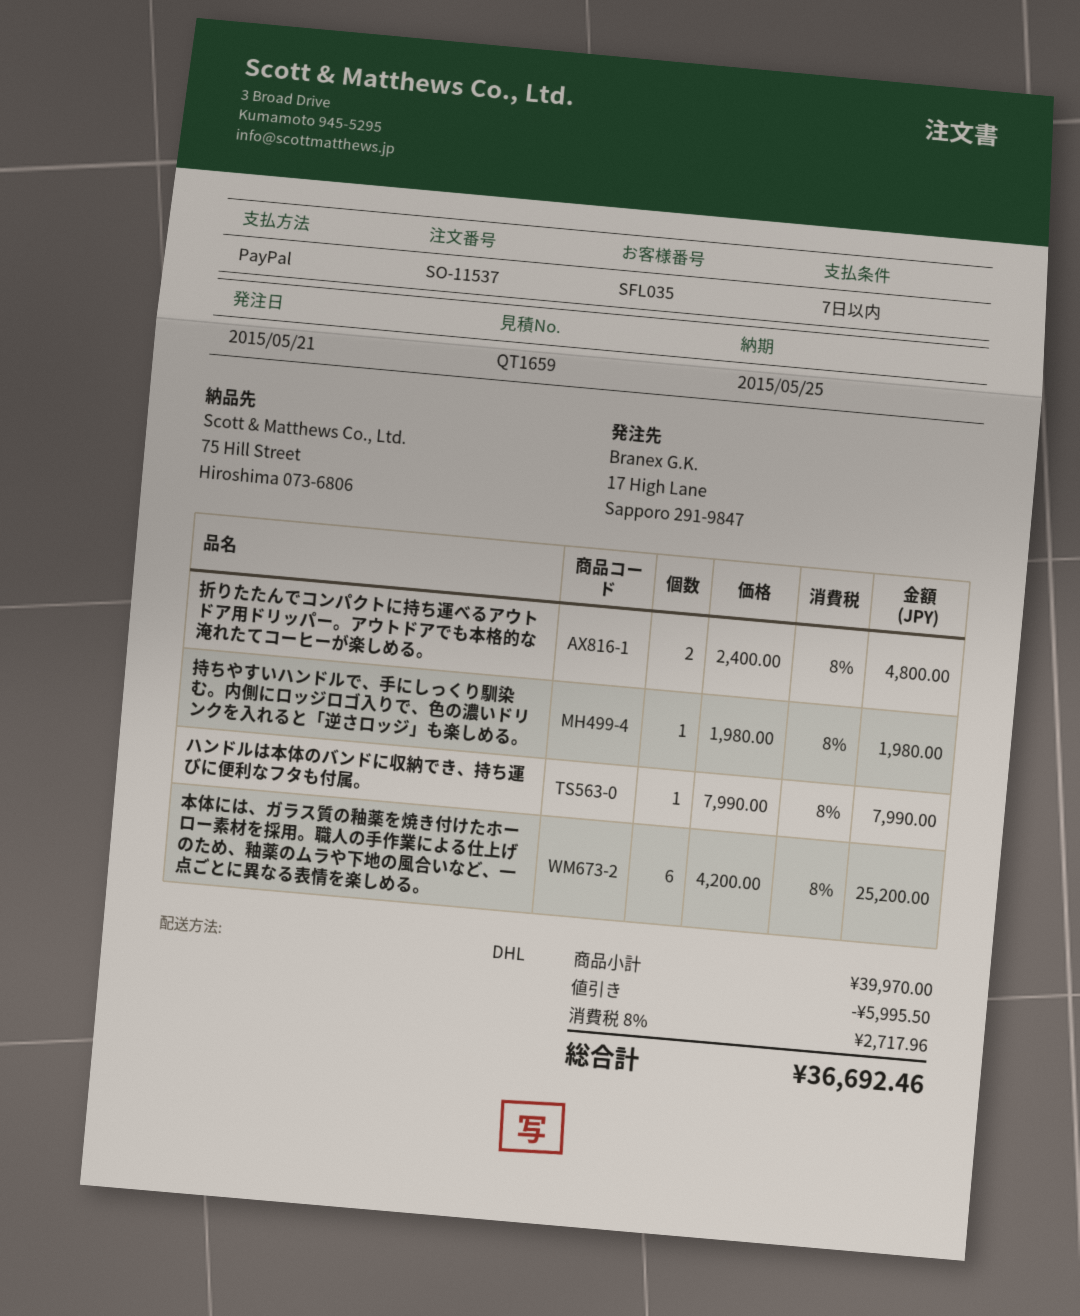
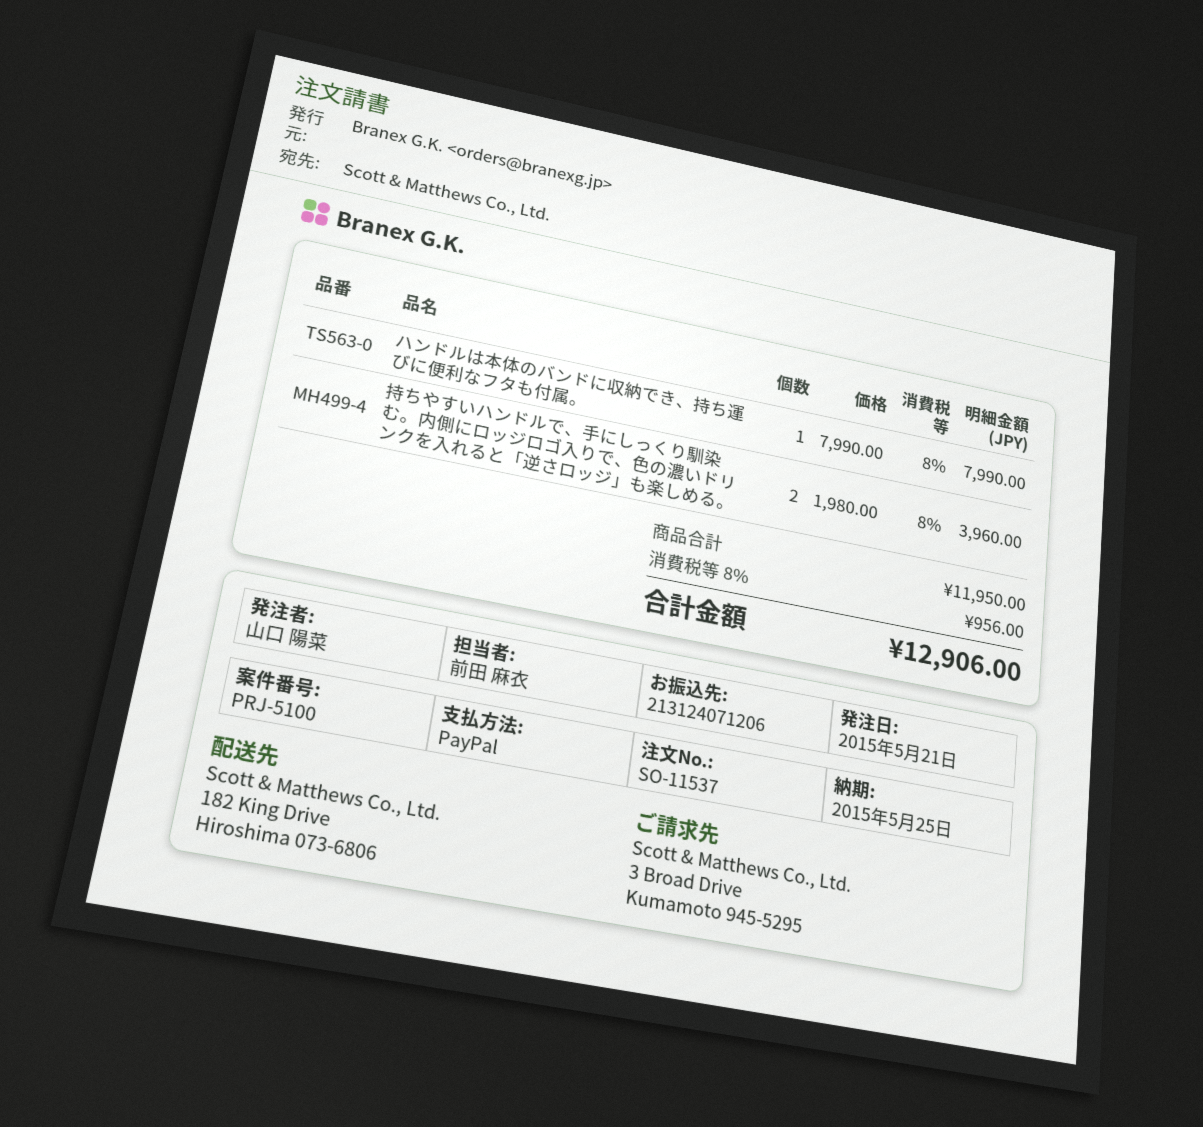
ship to: 75 Hill Street, Hiroshima 073-6806 -> 182 King Drive, Hiroshima 073-6806
折りたたんでコンパクトに持ち運べるアウトドア用ドリッパー。アウトドアでも本格的な淹れたてコーヒーが楽しめる。: 2 x 2400.00 = 4800.00 -> none
持ちやすいハンドルで、手にしっくり馴染む。内側にロッジロゴ入りで、色の濃いドリンクを入れると「逆さロッジ」も楽しめる。: 1 x 1980.00 = 1980.00 -> 2 x 1980.00 = 3960.00
本体には、ガラス質の釉薬を焼き付けたホーロー素材を採用。職人の手作業による仕上げのため、釉薬のムラや下地の風合いなど、一点ごとに異なる表情を楽しめる。: 6 x 4200.00 = 25200.00 -> none
subtotal: 39970.00 -> 11950.00
discount: 5995.50 -> none
tax: 8% = 2717.96 -> 8% = 956.00
total: 36692.46 -> 12906.00

